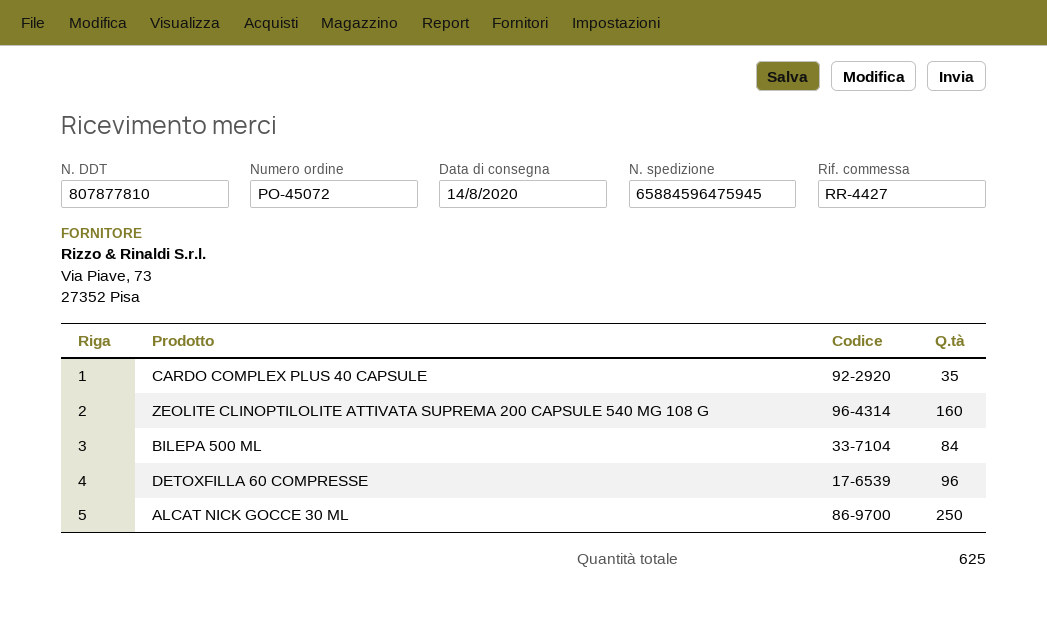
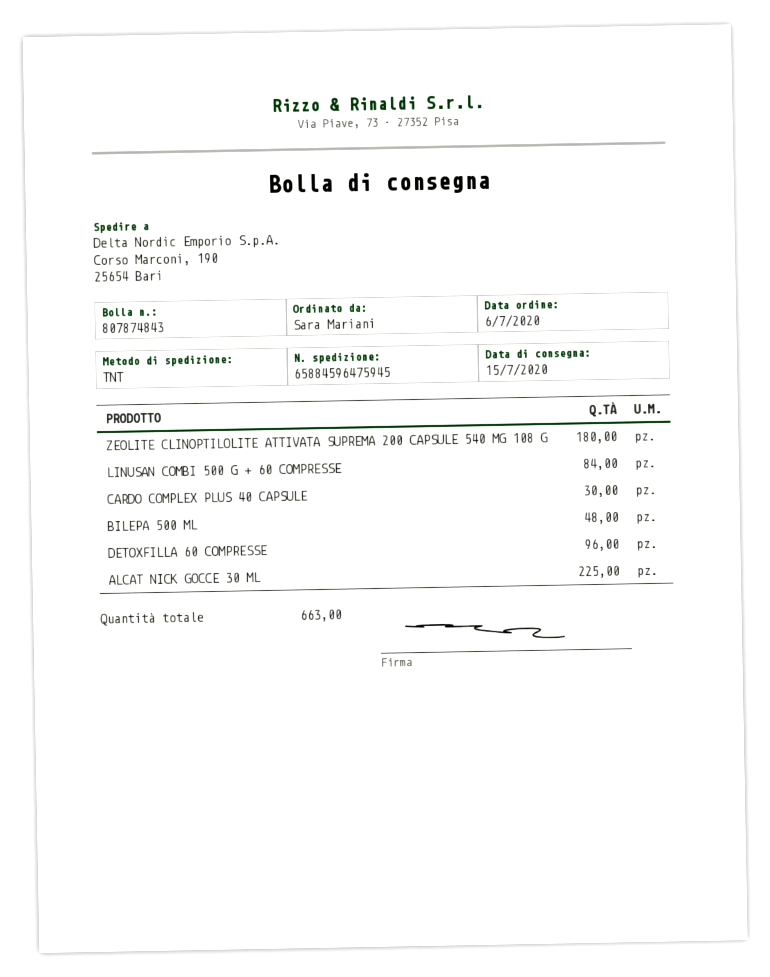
delivery note number: 807877810 -> 807874843
delivery date: 2020-08-14 -> 2020-07-15
CARDO COMPLEX PLUS 40 CAPSULE: 35 -> 30
ZEOLITE CLINOPTILOLITE ATTIVATA SUPREMA 200 CAPSULE 540 MG 108 G: 160 -> 180
BILEPA 500 ML: 84 -> 48
ALCAT NICK GOCCE 30 ML: 250 -> 225
LINUSAN COMBI 500 G + 60 COMPRESSE: none -> 84
total quantity: 625 -> 663

